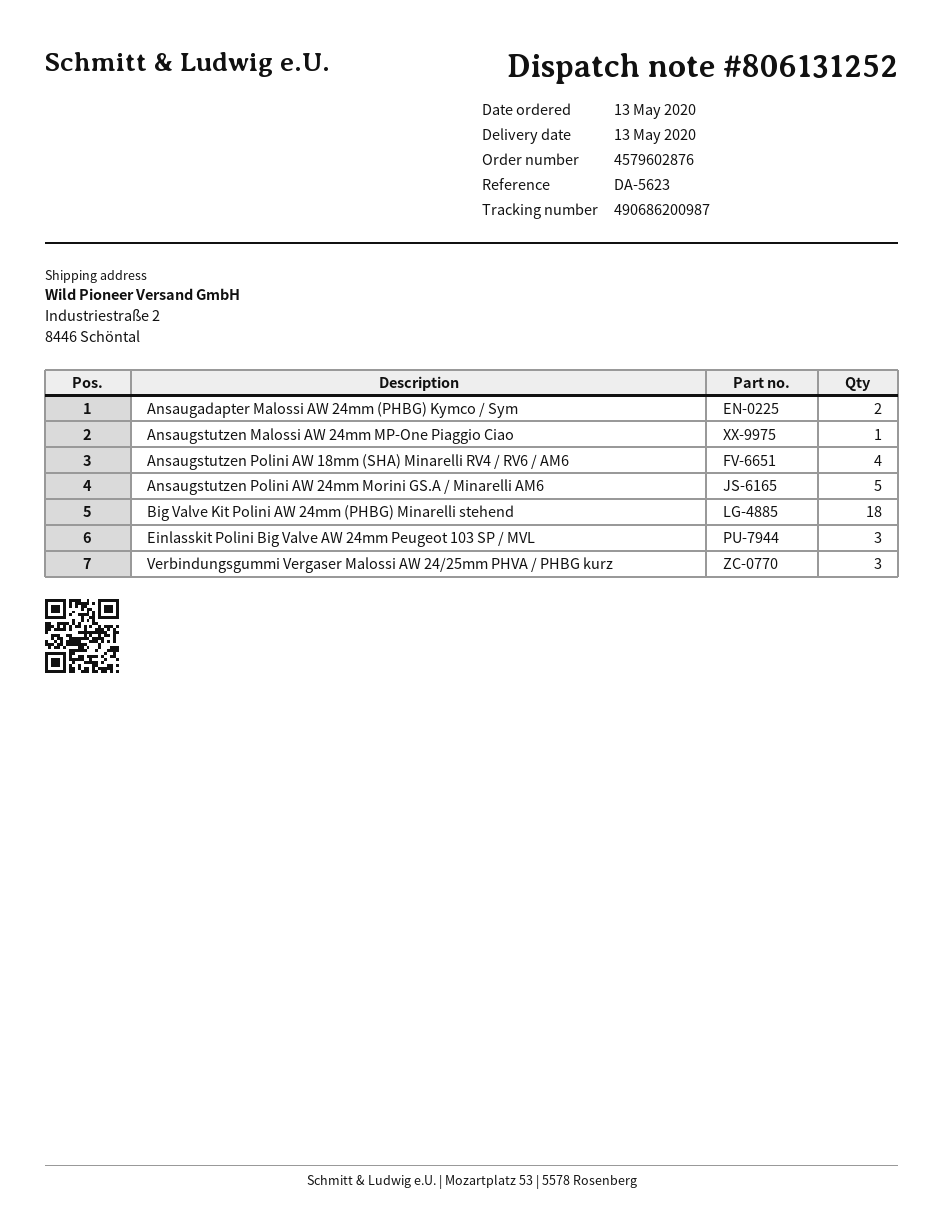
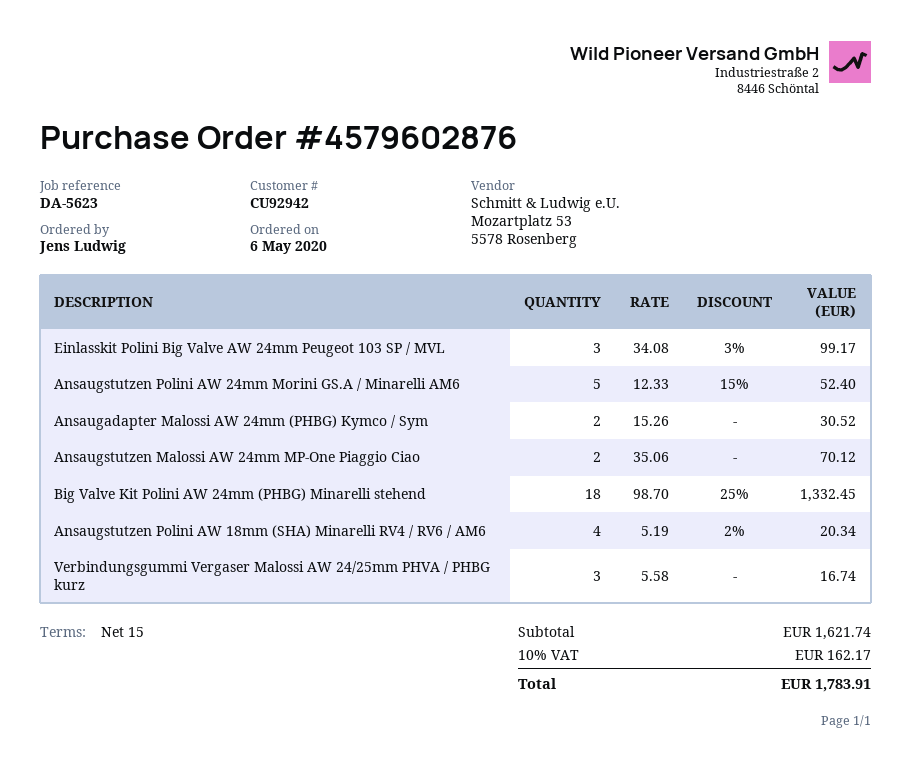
order date: 2020-05-13 -> 2020-05-06
Ansaugstutzen Malossi AW 24mm MP-One Piaggio Ciao: 1 -> 2

